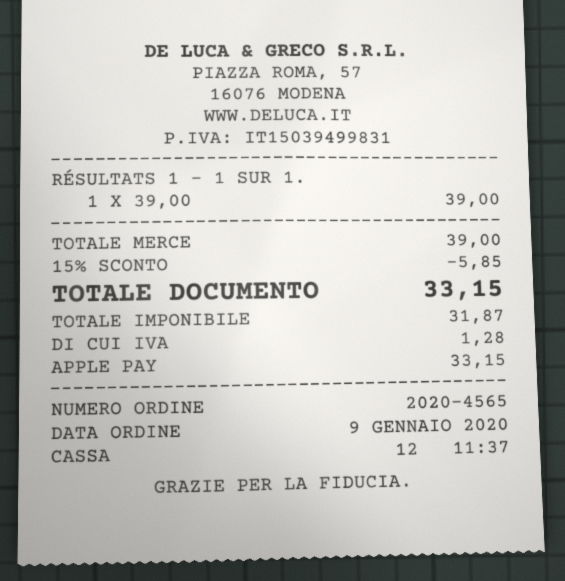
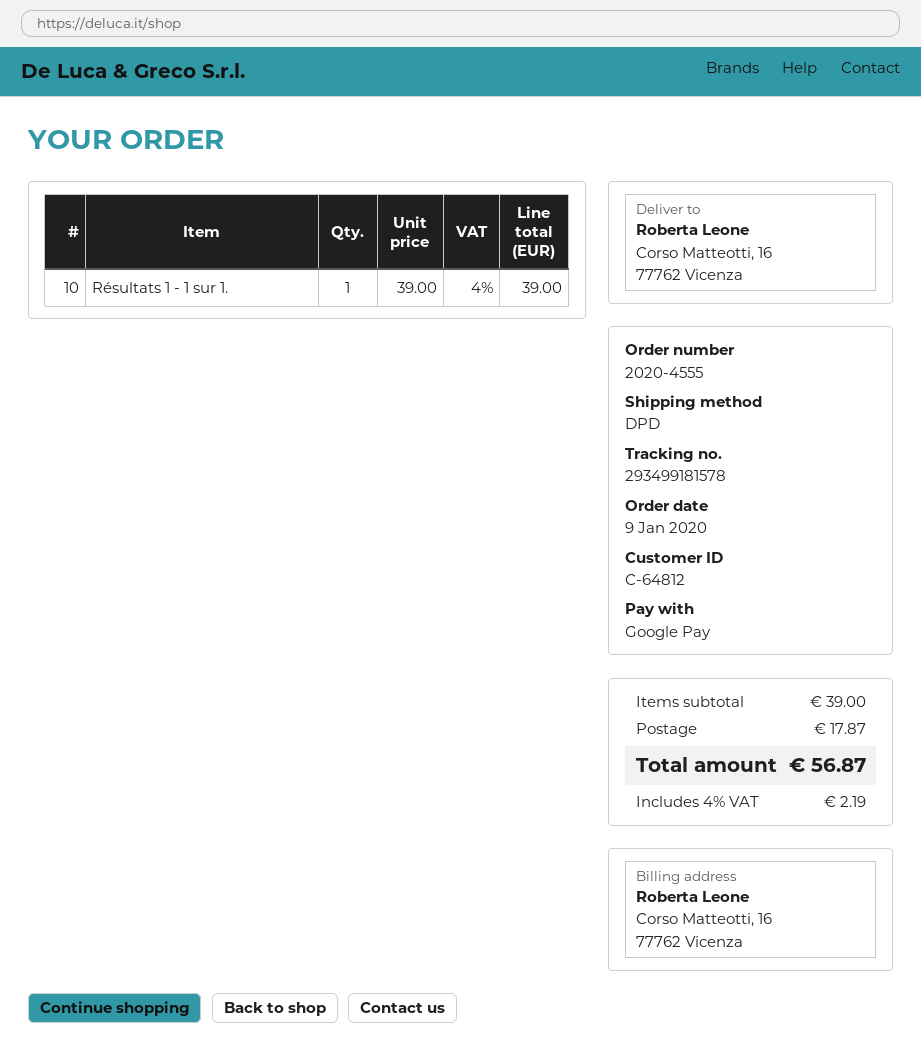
order number: 2020-4565 -> 2020-4555
payment method: Apple Pay -> Google Pay
discount: 15% = 5.85 -> none
shipping: none -> 17.87
tax: 1.28 -> 2.19
total: 33.15 -> 56.87

